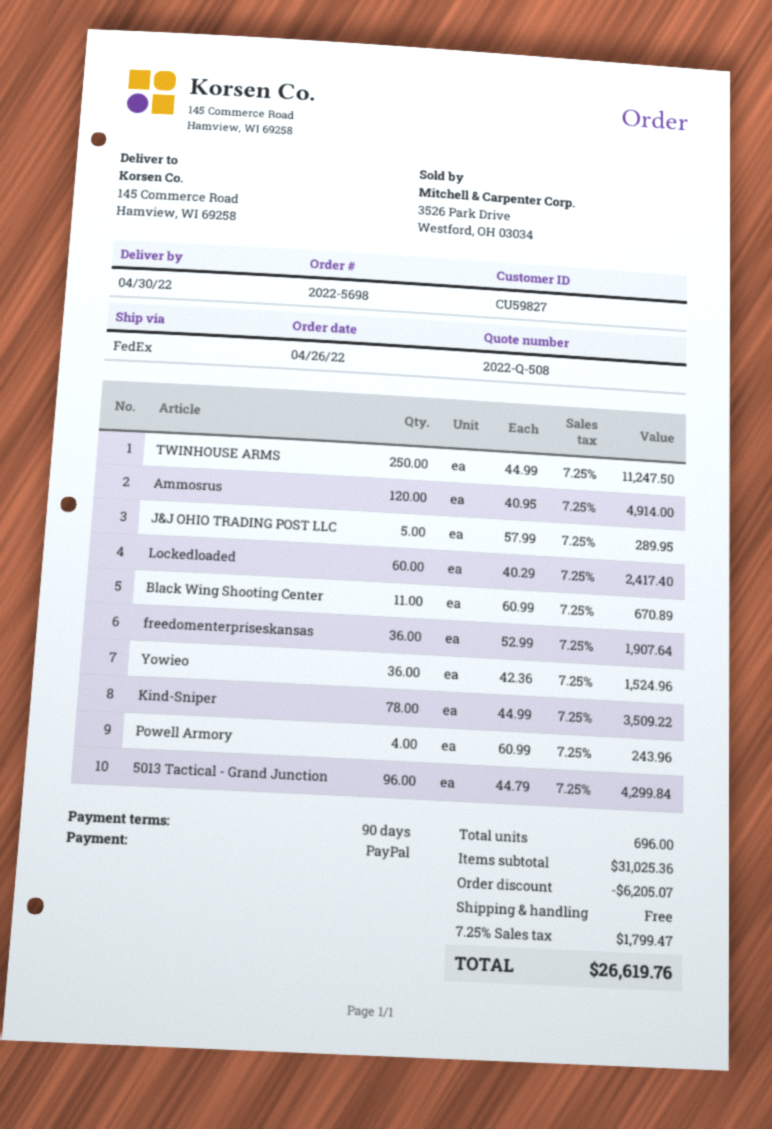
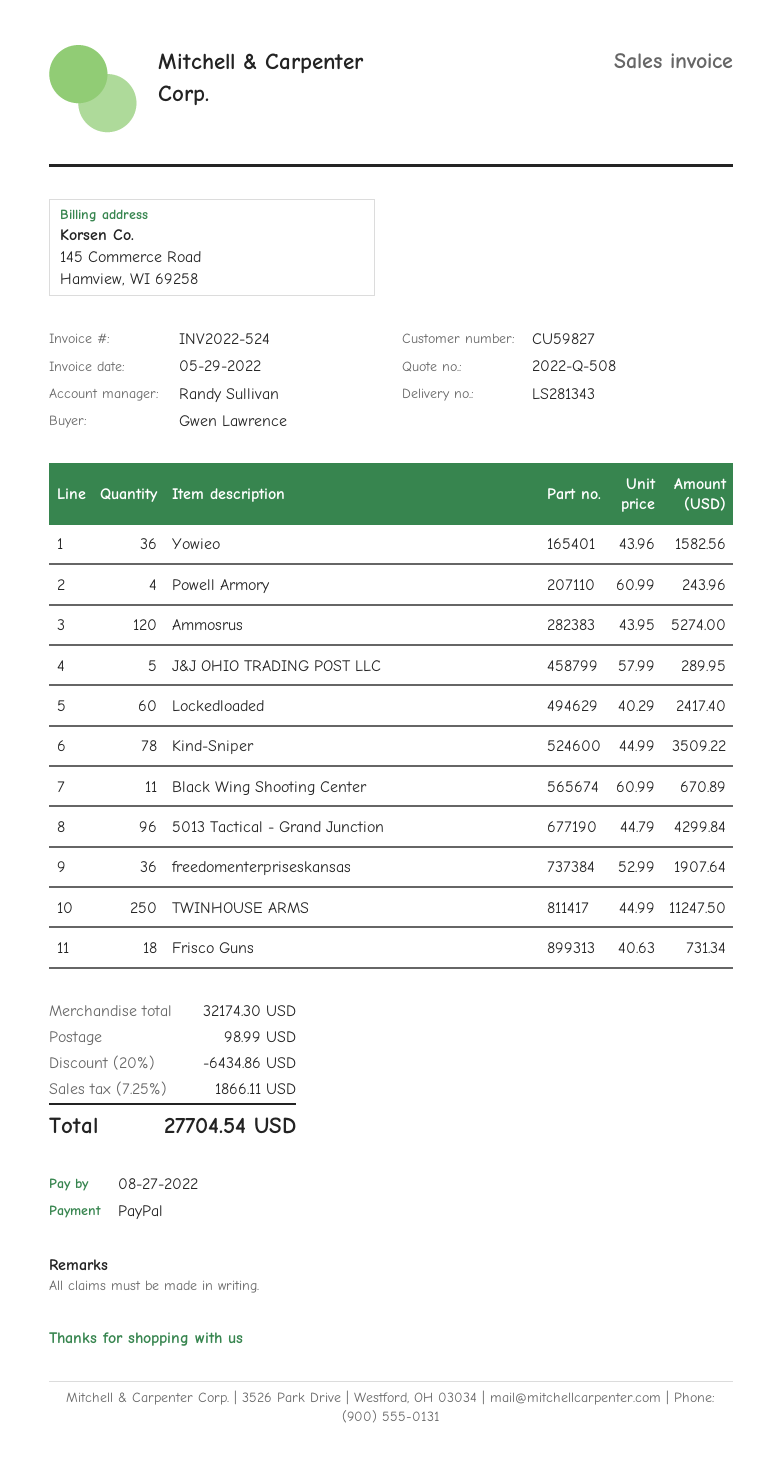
Ammosrus: 120 x 40.95 = 4914.00 -> 120 x 43.95 = 5274.00
Yowieo: 36 x 42.36 = 1524.96 -> 36 x 43.96 = 1582.56
Frisco Guns: none -> 18 x 40.63 = 731.34
subtotal: 31025.36 -> 32174.30
discount: 6205.07 -> 6434.86
shipping: 0.00 -> 98.99
tax: 7.25% = 1799.47 -> 7.25% = 1866.11
total: 26619.76 -> 27704.54

